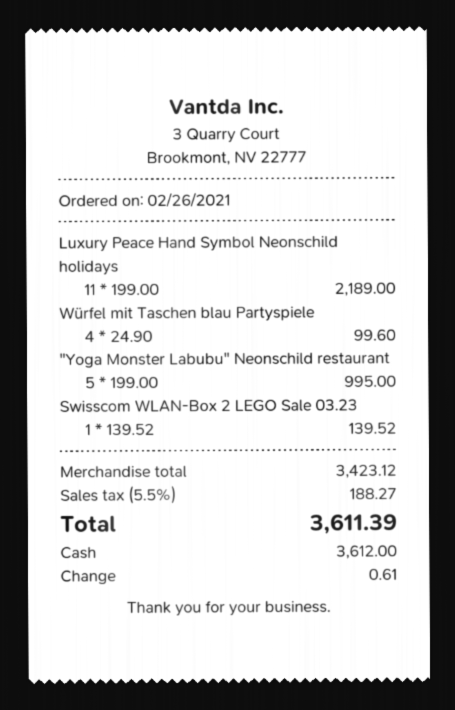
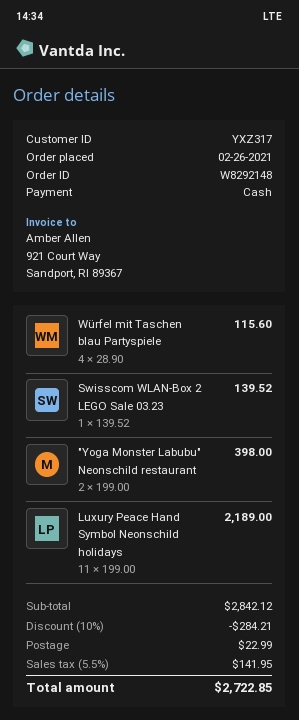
Würfel mit Taschen blau Partyspiele: 4 x 24.90 = 99.60 -> 4 x 28.90 = 115.60
"Yoga Monster Labubu" Neonschild restaurant: 5 x 199.00 = 995.00 -> 2 x 199.00 = 398.00
subtotal: 3423.12 -> 2842.12
discount: none -> 10% = 284.21
shipping: none -> 22.99
tax: 5.5% = 188.27 -> 5.5% = 141.95
total: 3611.39 -> 2722.85

